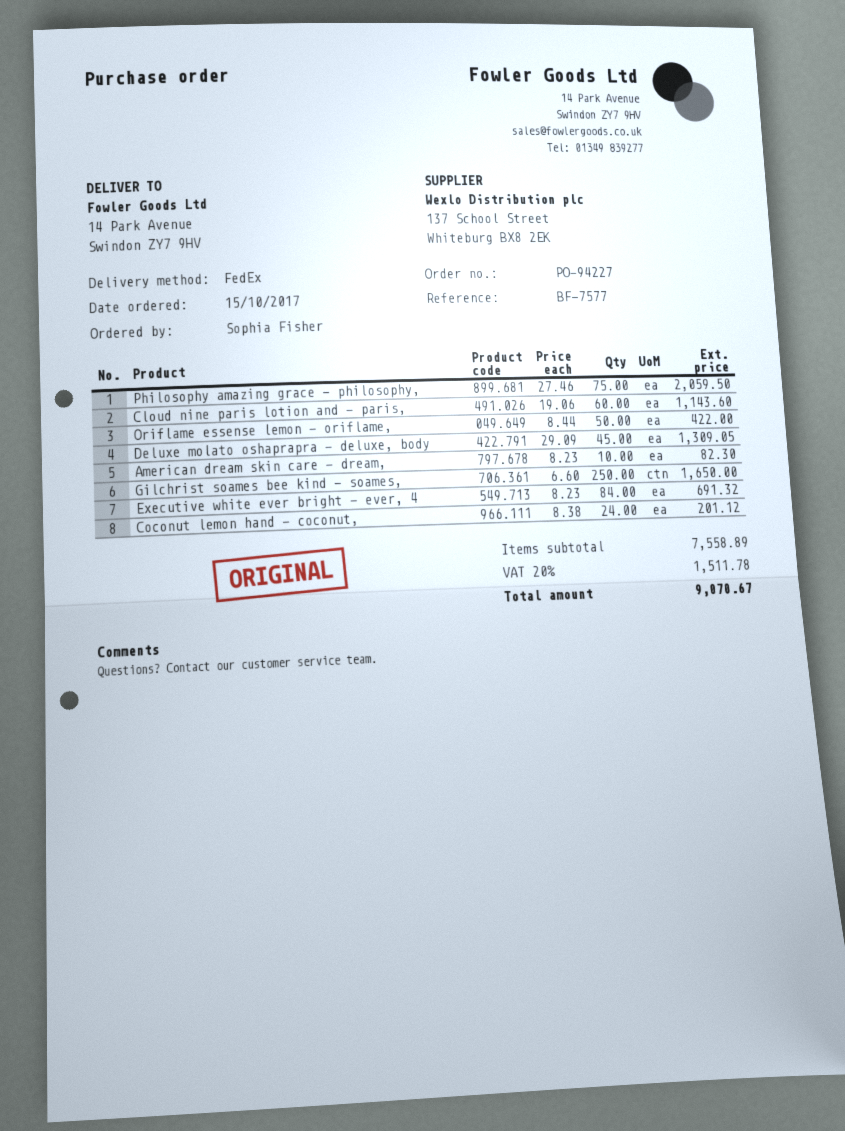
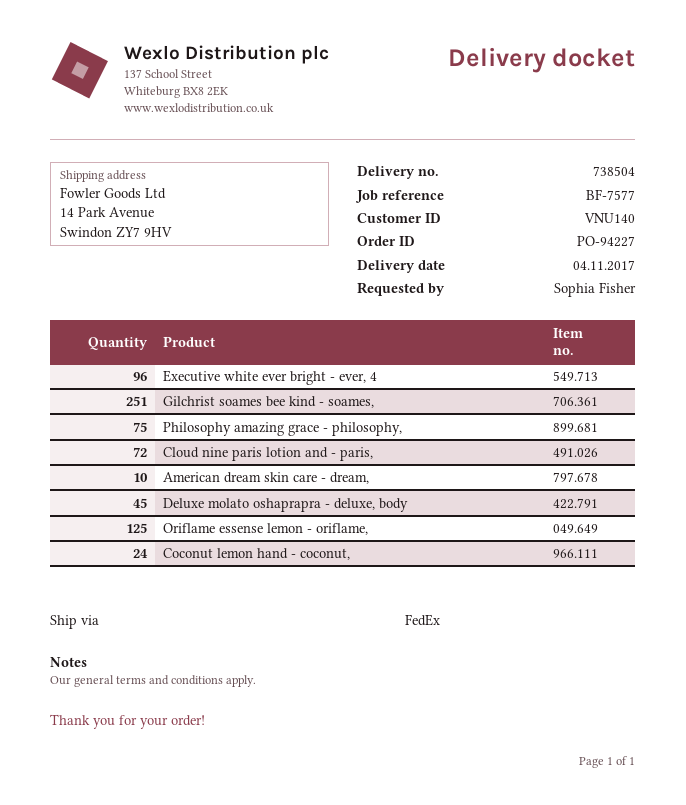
Cloud nine paris lotion and - paris,: 60 -> 72
Oriflame essense lemon - oriflame,: 50 -> 125
Gilchrist soames bee kind - soames,: 250 -> 251
Executive white ever bright - ever, 4: 84 -> 96

